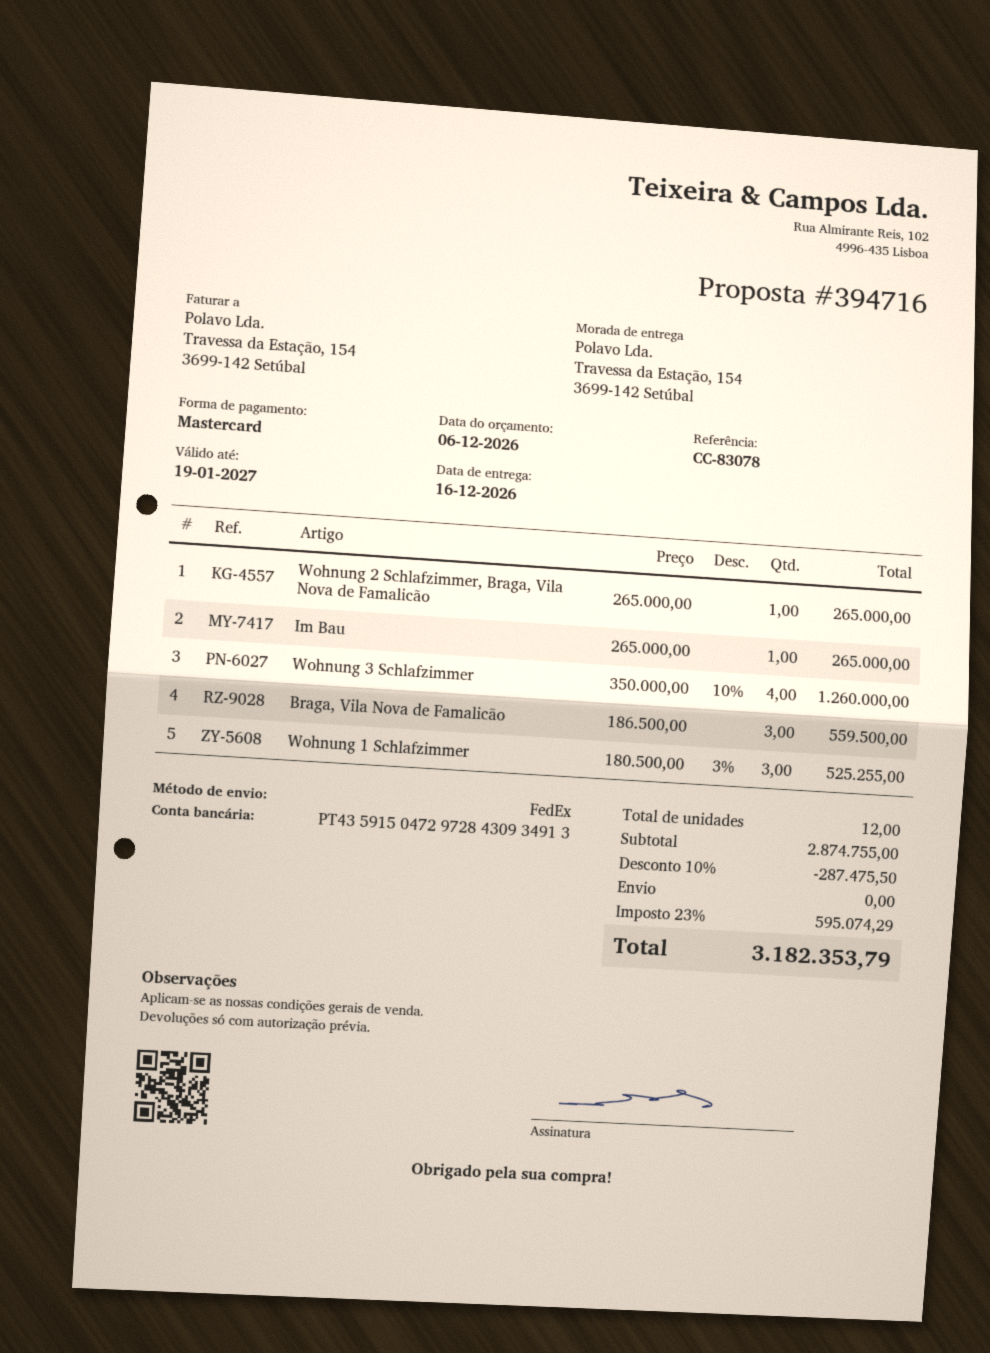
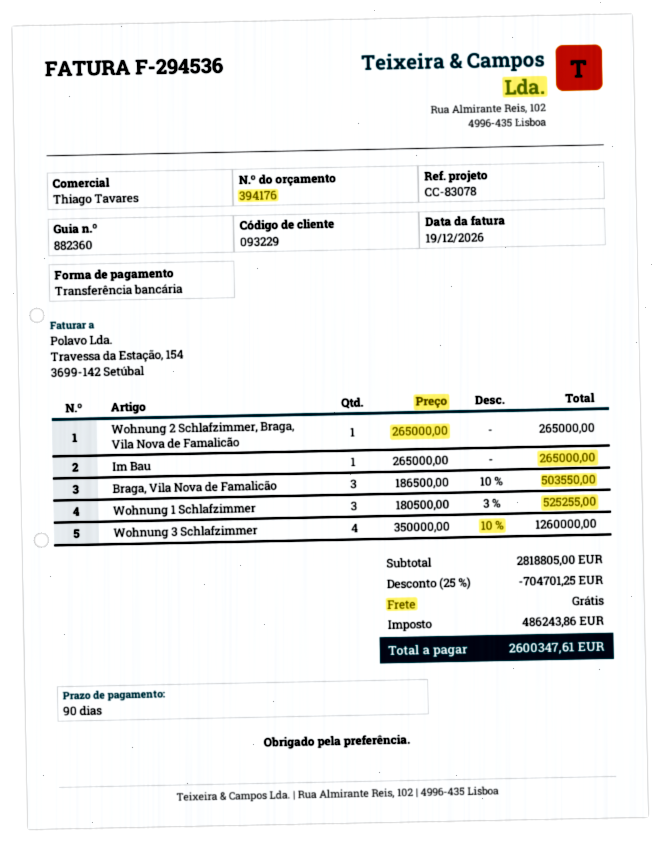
quote number: 394716 -> 394176
payment method: Mastercard -> bank transfer
Braga, Vila Nova de Famalicão: 3 x 186500.00 = 559500.00 -> 3 x 186500.00 - 10% = 503550.00
subtotal: 2874755.00 -> 2818805.00
discount: 10% = 287475.50 -> 25% = 704701.25
tax: 595074.29 -> 486243.86
total: 3182353.79 -> 2600347.61

